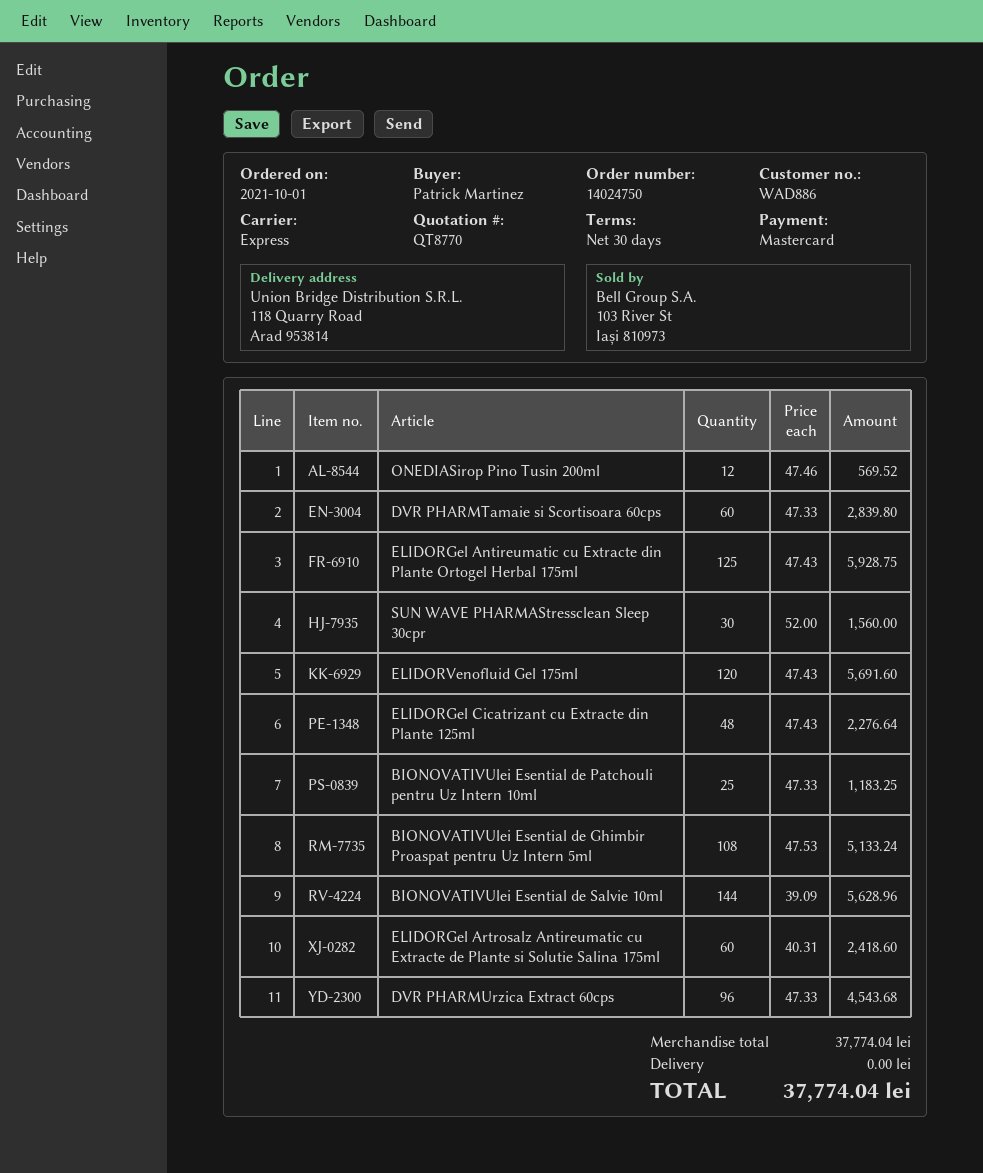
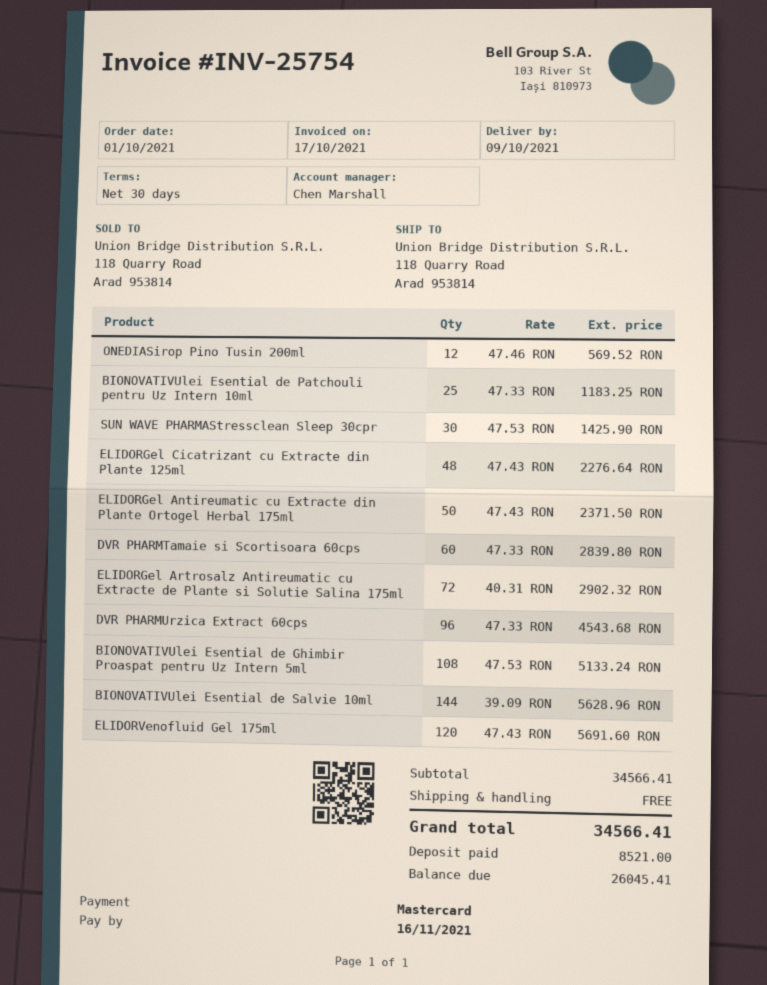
ELIDORGel Antireumatic cu Extracte din Plante Ortogel Herbal 175ml: 125 x 47.43 = 5928.75 -> 50 x 47.43 = 2371.50
SUN WAVE PHARMAStressclean Sleep 30cpr: 30 x 52.00 = 1560.00 -> 30 x 47.53 = 1425.90
ELIDORGel Artrosalz Antireumatic cu Extracte de Plante si Solutie Salina 175ml: 60 x 40.31 = 2418.60 -> 72 x 40.31 = 2902.32
subtotal: 37774.04 -> 34566.41
total: 37774.04 -> 34566.41

